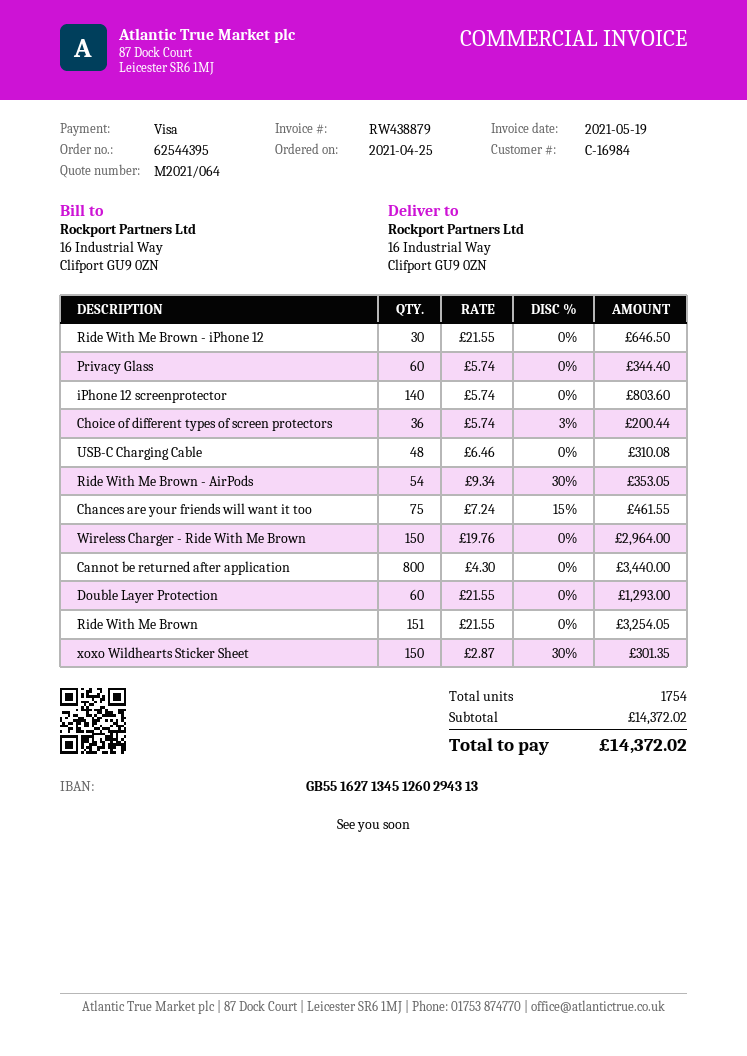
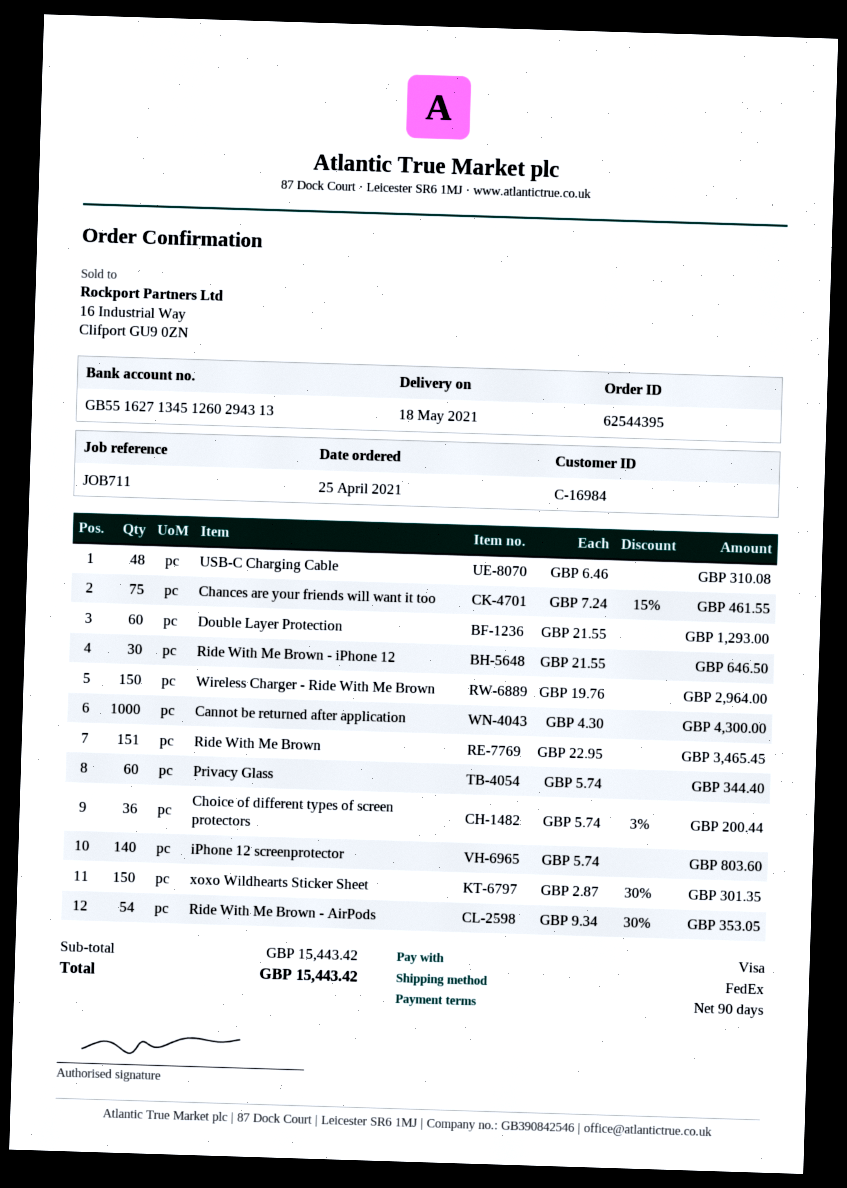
Cannot be returned after application: 800 x 4.30 = 3440.00 -> 1000 x 4.30 = 4300.00
Ride With Me Brown: 151 x 21.55 = 3254.05 -> 151 x 22.95 = 3465.45
subtotal: 14372.02 -> 15443.42
total: 14372.02 -> 15443.42

